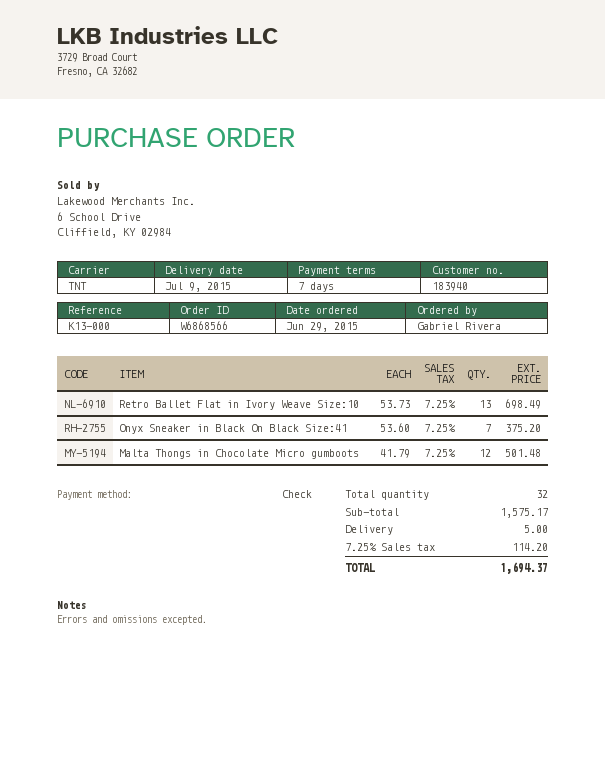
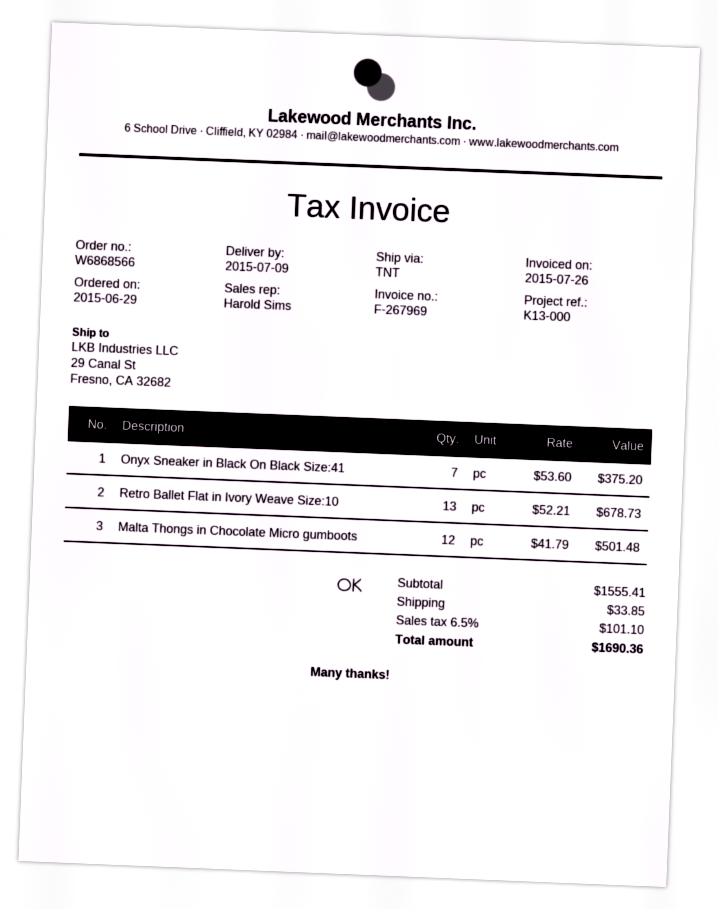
Retro Ballet Flat in Ivory Weave Size:10: 13 x 53.73 = 698.49 -> 13 x 52.21 = 678.73
subtotal: 1575.17 -> 1555.41
shipping: 5.00 -> 33.85
tax: 7.25% = 114.20 -> 6.5% = 101.10
total: 1694.37 -> 1690.36

